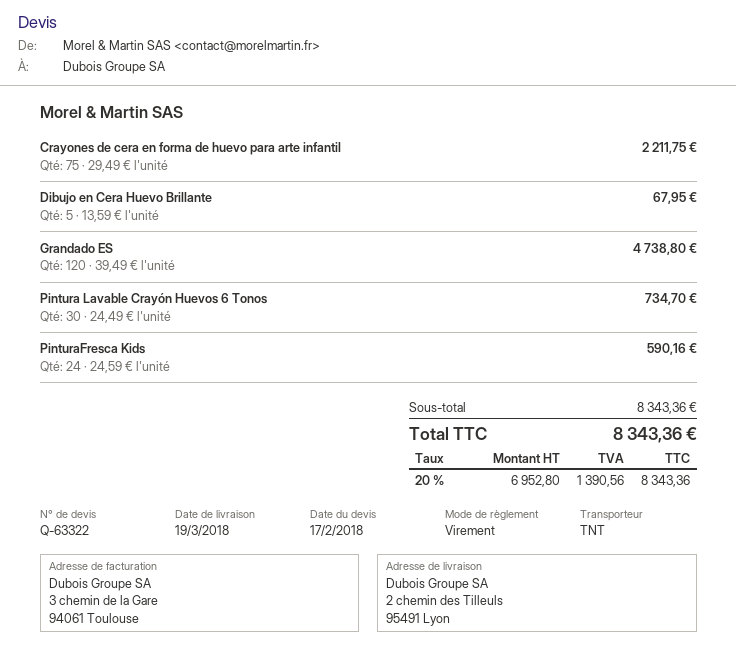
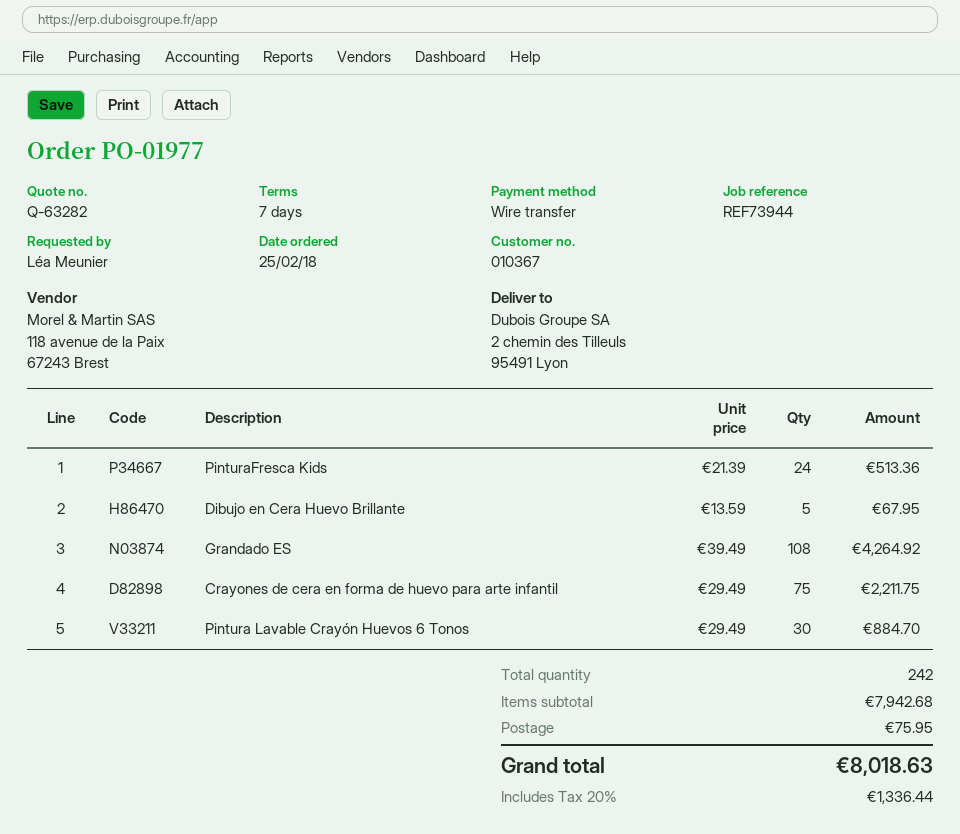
quote number: Q-63322 -> Q-63282
Grandado ES: 120 x 39.49 = 4738.80 -> 108 x 39.49 = 4264.92
Pintura Lavable Crayón Huevos 6 Tonos: 30 x 24.49 = 734.70 -> 30 x 29.49 = 884.70
PinturaFresca Kids: 24 x 24.59 = 590.16 -> 24 x 21.39 = 513.36
subtotal: 8343.36 -> 7942.68
shipping: none -> 75.95
tax: 20% = 1390.56 -> 20% = 1336.44
total: 8343.36 -> 8018.63

